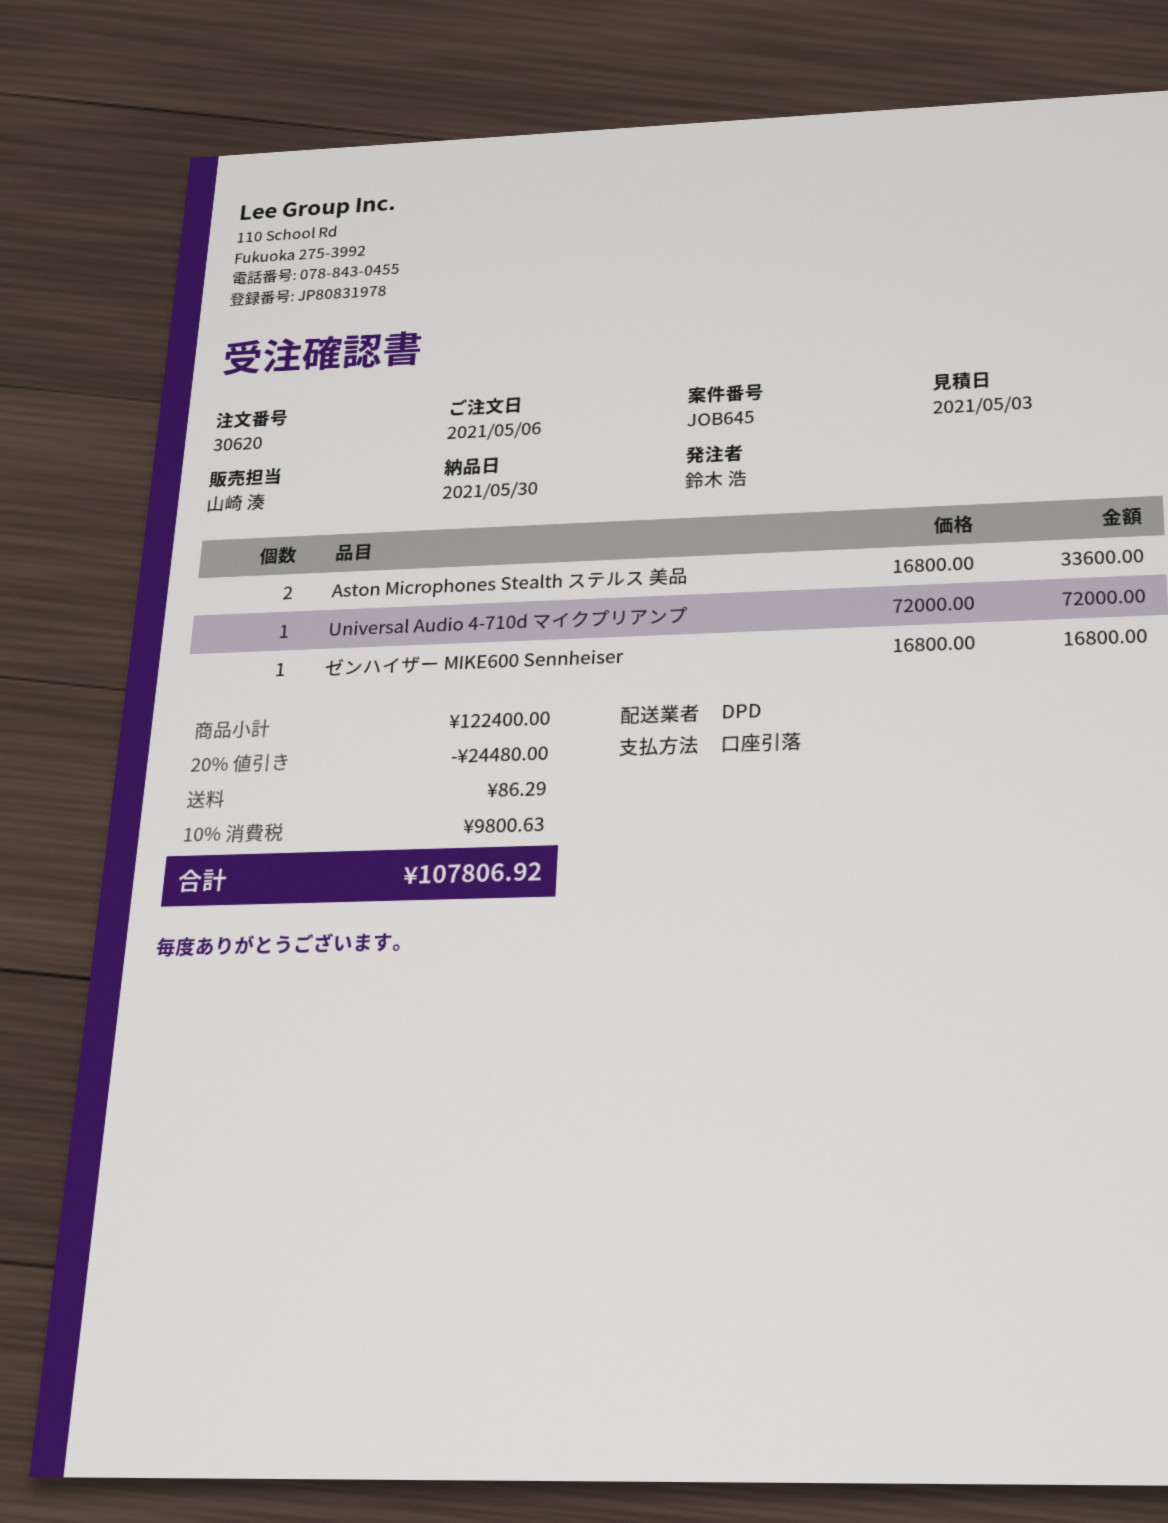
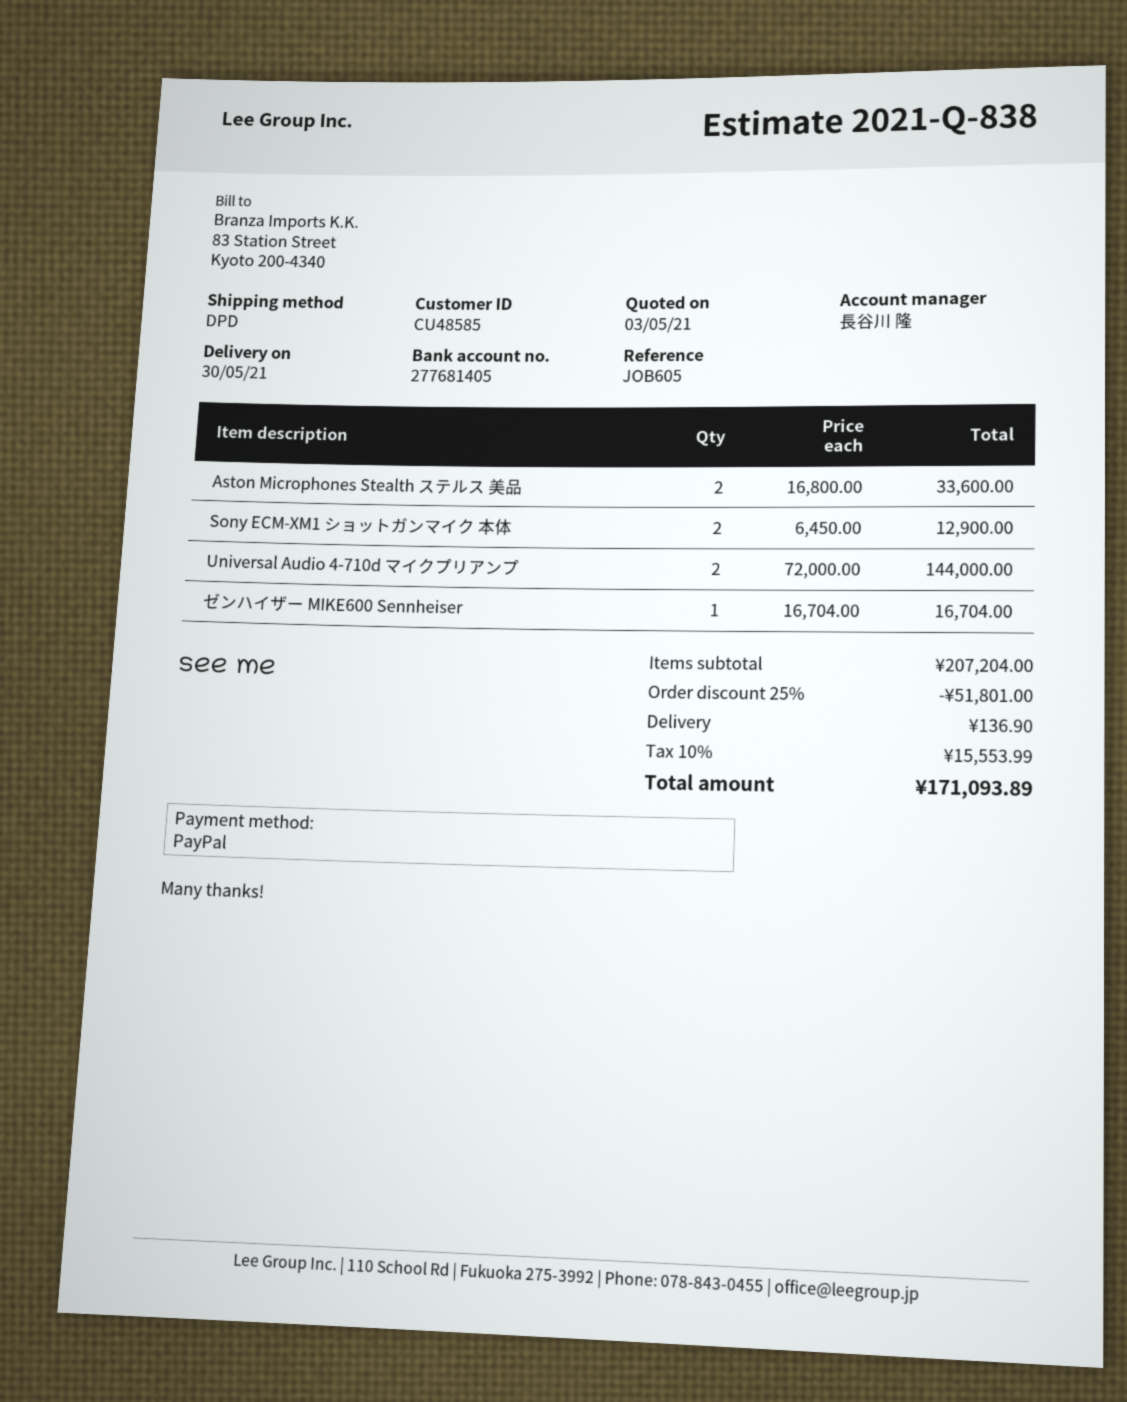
reference: JOB645 -> JOB605
sales rep: 山崎 湊 -> 長谷川 隆
payment method: direct debit -> PayPal
Universal Audio 4-710d マイクプリアンプ: 1 x 72000.00 = 72000.00 -> 2 x 72000.00 = 144000.00
ゼンハイザー MIKE600 Sennheiser: 1 x 16800.00 = 16800.00 -> 1 x 16704.00 = 16704.00
Sony ECM-XM1 ショットガンマイク 本体: none -> 2 x 6450.00 = 12900.00
subtotal: 122400.00 -> 207204.00
discount: 20% = 24480.00 -> 25% = 51801.00
shipping: 86.29 -> 136.90
tax: 10% = 9800.63 -> 10% = 15553.99
total: 107806.92 -> 171093.89

